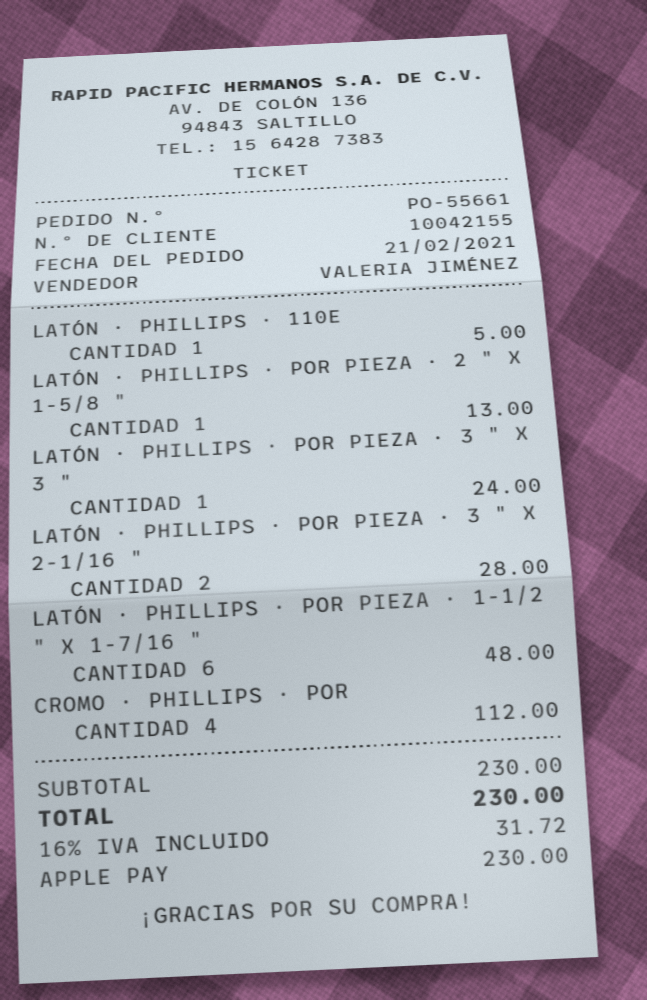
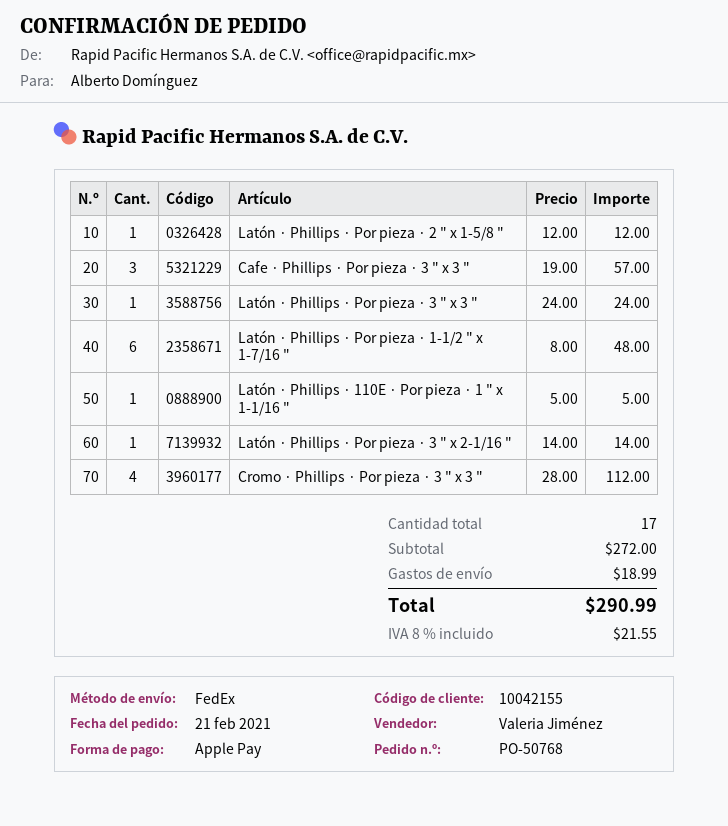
order number: PO-55661 -> PO-50768
LATÓN · PHILLIPS · POR PIEZA · 2 " X 1-5/8 ": 1 for 13.00 -> 1 for 12.00
LATÓN · PHILLIPS · POR PIEZA · 3 " X 2-1/16 ": 2 for 28.00 -> 1 for 14.00
Cafe · Phillips · Por pieza · 3 " x 3 ": none -> 3 for 57.00
subtotal: 230.00 -> 272.00
shipping: none -> 18.99
tax: 16% = 31.72 -> 8% = 21.55
total: 230.00 -> 290.99

